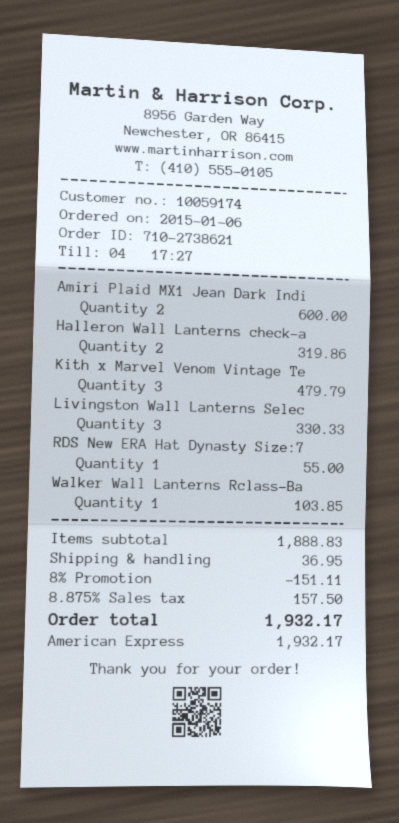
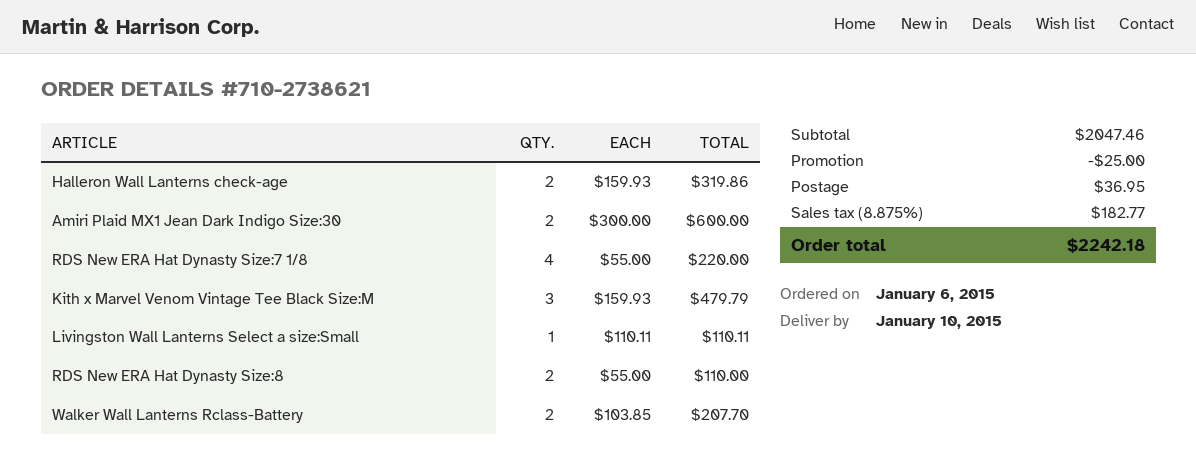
Livingston Wall Lanterns Selec: 3 for 330.33 -> 1 for 110.11
RDS New ERA Hat Dynasty Size:7: 1 for 55.00 -> 4 for 220.00
Walker Wall Lanterns Rclass-Ba: 1 for 103.85 -> 2 for 207.70
RDS New ERA Hat Dynasty Size:8: none -> 2 for 110.00
subtotal: 1888.83 -> 2047.46
discount: 151.11 -> 25.00
tax: 8.875% = 157.50 -> 8.875% = 182.77
total: 1932.17 -> 2242.18

